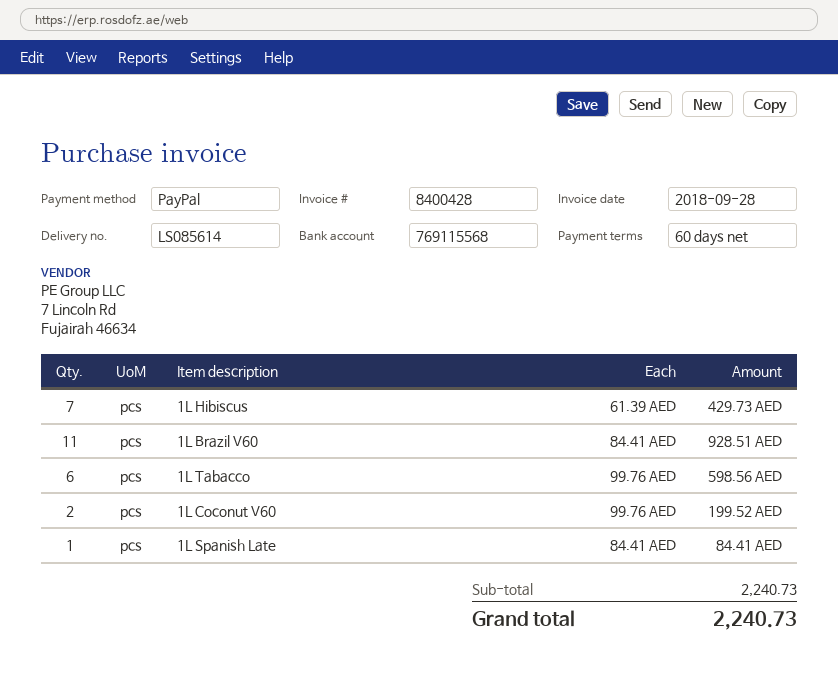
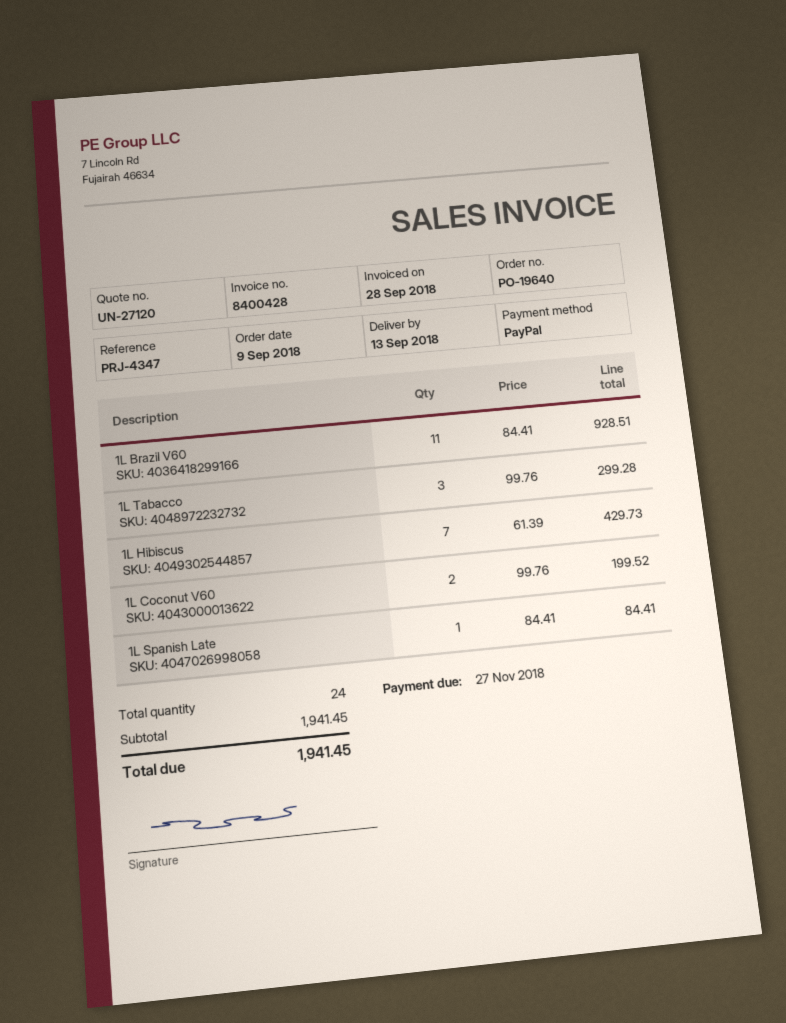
1L Tabacco: 6 x 99.76 = 598.56 -> 3 x 99.76 = 299.28
subtotal: 2240.73 -> 1941.45
total: 2240.73 -> 1941.45

